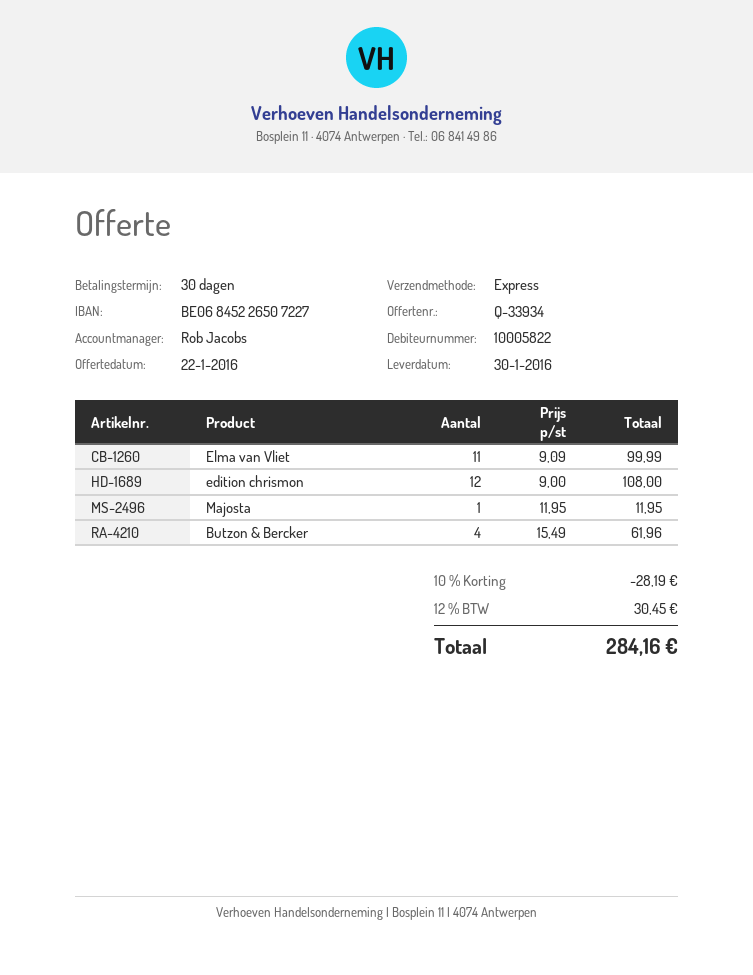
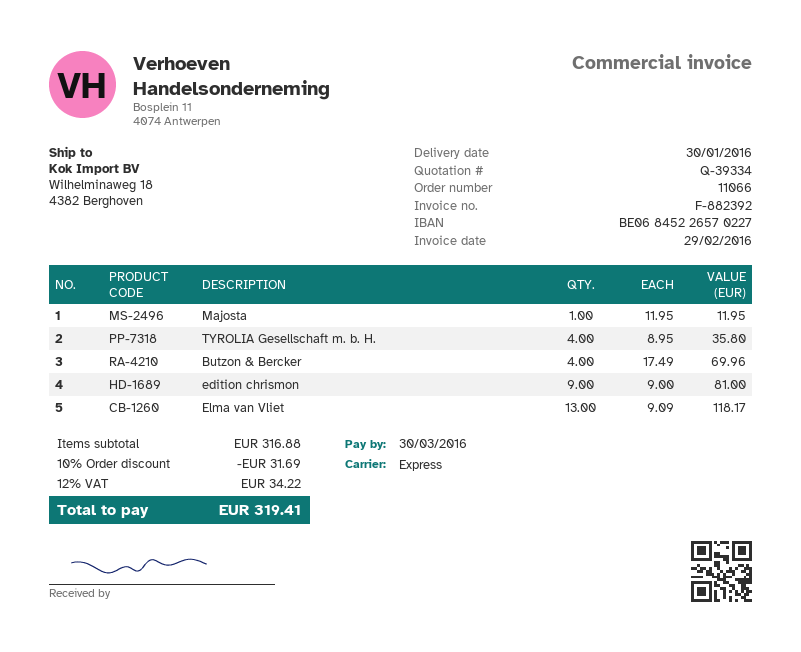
quote number: Q-33934 -> Q-39334
bank account: BE06845226507227 -> BE06845226570227
Elma van Vliet: 11 x 9.09 = 99.99 -> 13 x 9.09 = 118.17
edition chrismon: 12 x 9.00 = 108.00 -> 9 x 9.00 = 81.00
Butzon & Bercker: 4 x 15.49 = 61.96 -> 4 x 17.49 = 69.96
TYROLIA Gesellschaft m. b. H.: none -> 4 x 8.95 = 35.80
discount: 10% = 28.19 -> 10% = 31.69
tax: 12% = 30.45 -> 12% = 34.22
total: 284.16 -> 319.41

